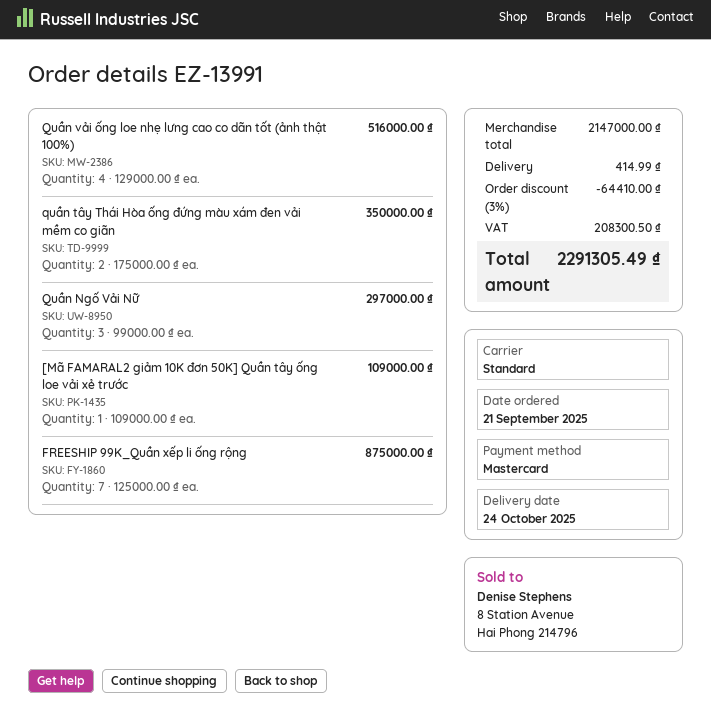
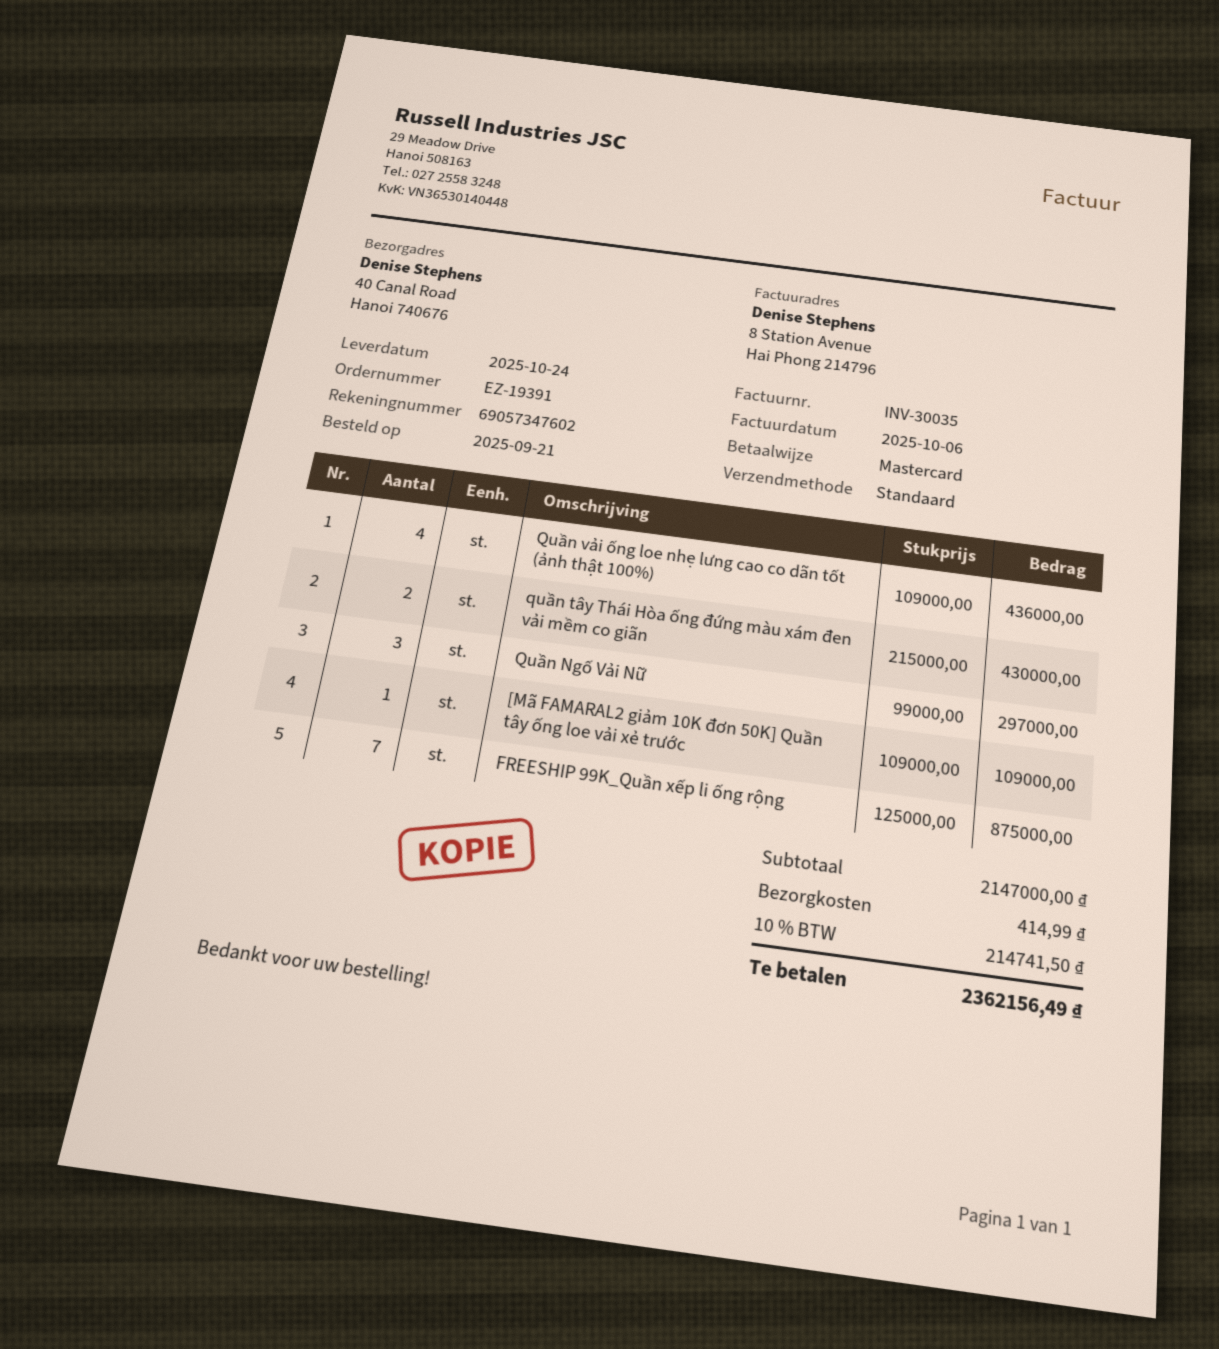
order number: EZ-13991 -> EZ-19391
Quần vải ống loe nhẹ lưng cao co dãn tốt (ảnh thật 100%): 4 x 129000.00 = 516000.00 -> 4 x 109000.00 = 436000.00
quần tây Thái Hòa ống đứng màu xám đen vải mềm co giãn: 2 x 175000.00 = 350000.00 -> 2 x 215000.00 = 430000.00
discount: 3% = 64410.00 -> none
tax: 208300.50 -> 214741.50
total: 2291305.49 -> 2362156.49

